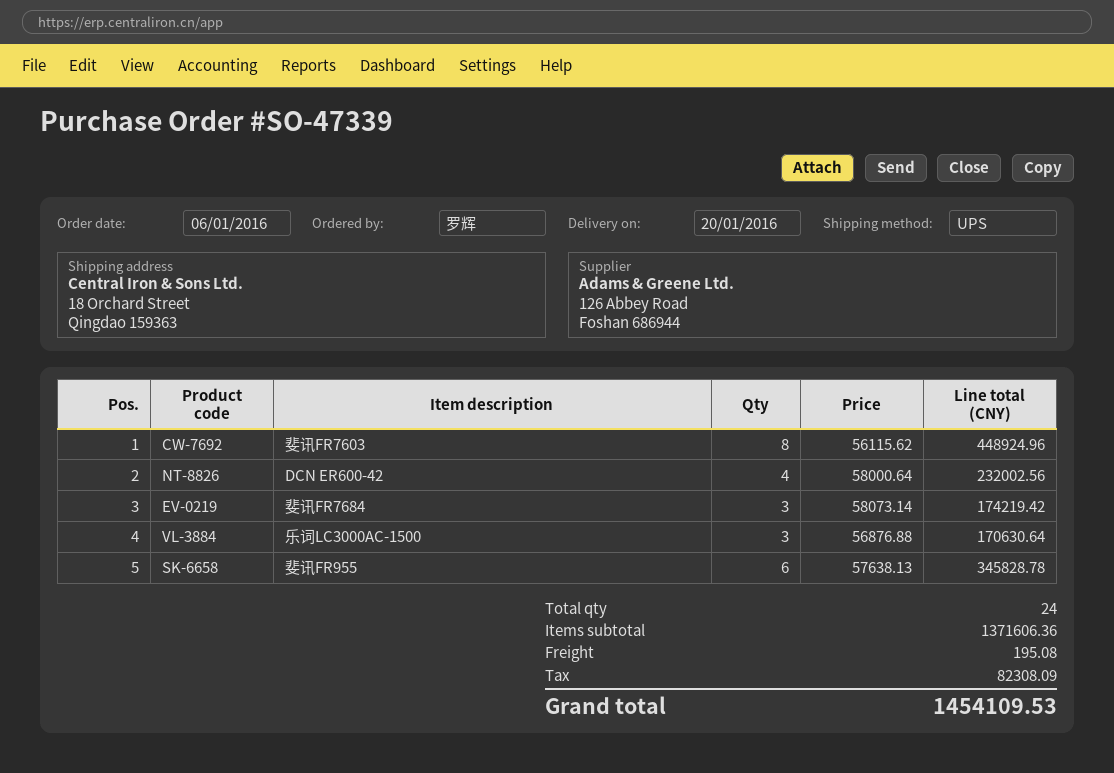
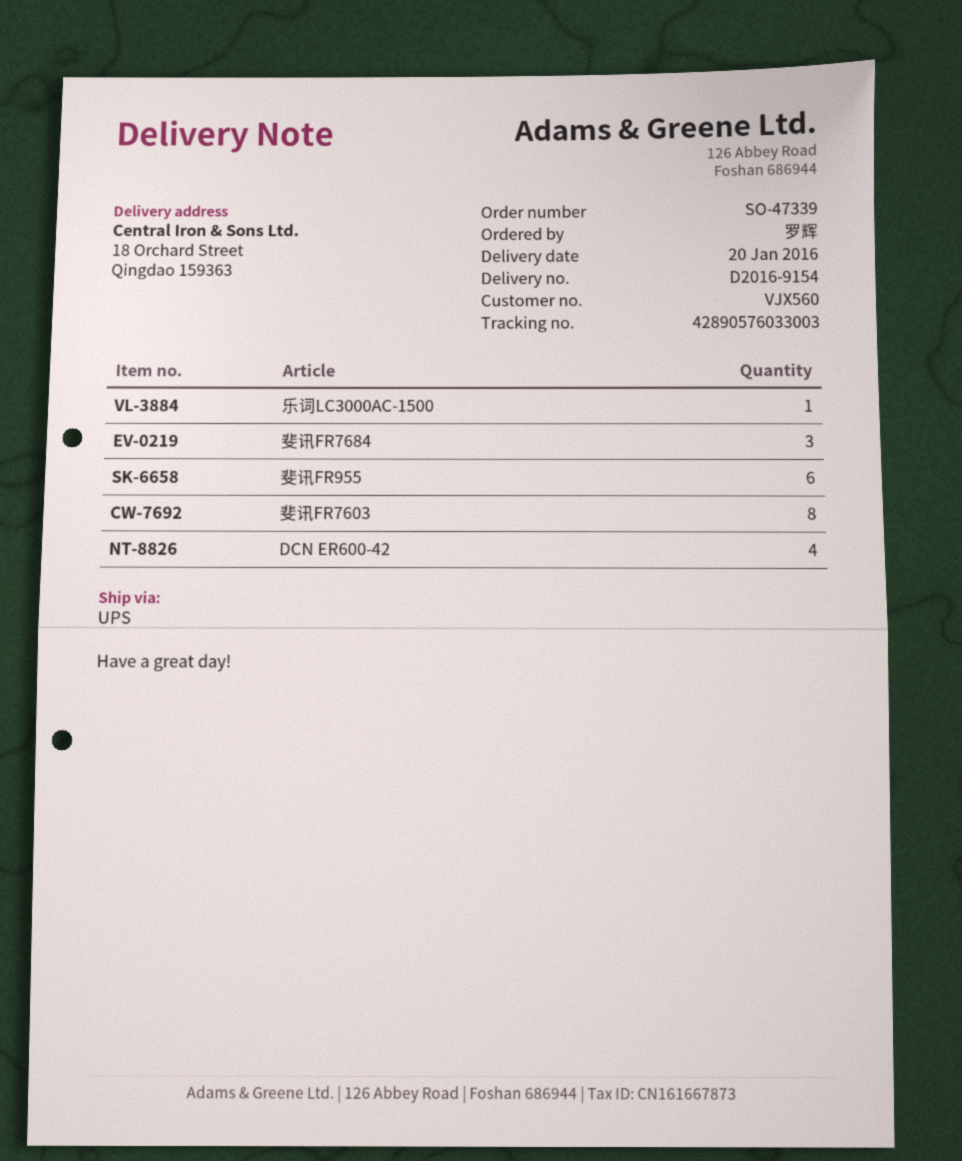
乐词LC3000AC-1500: 3 -> 1

